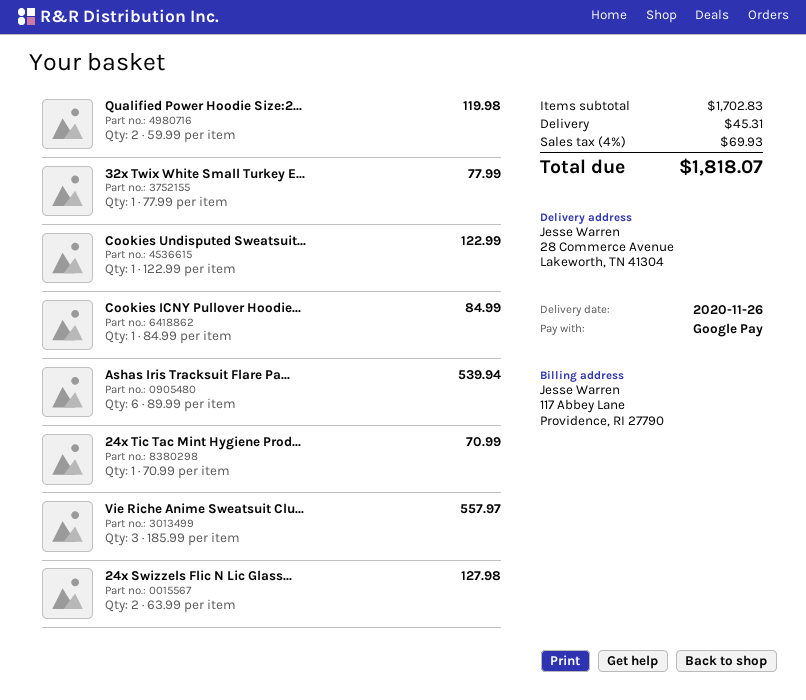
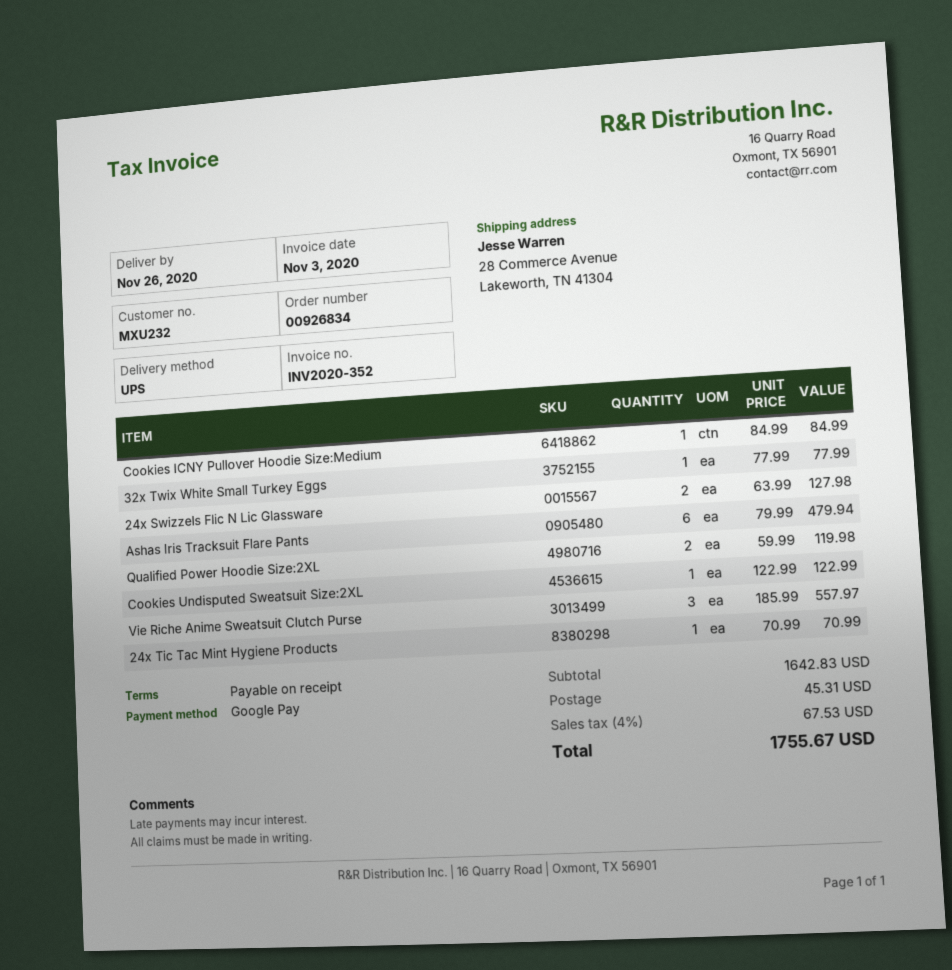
Ashas Iris Tracksuit Flare Pa...: 6 x 89.99 = 539.94 -> 6 x 79.99 = 479.94
subtotal: 1702.83 -> 1642.83
tax: 4% = 69.93 -> 4% = 67.53
total: 1818.07 -> 1755.67

